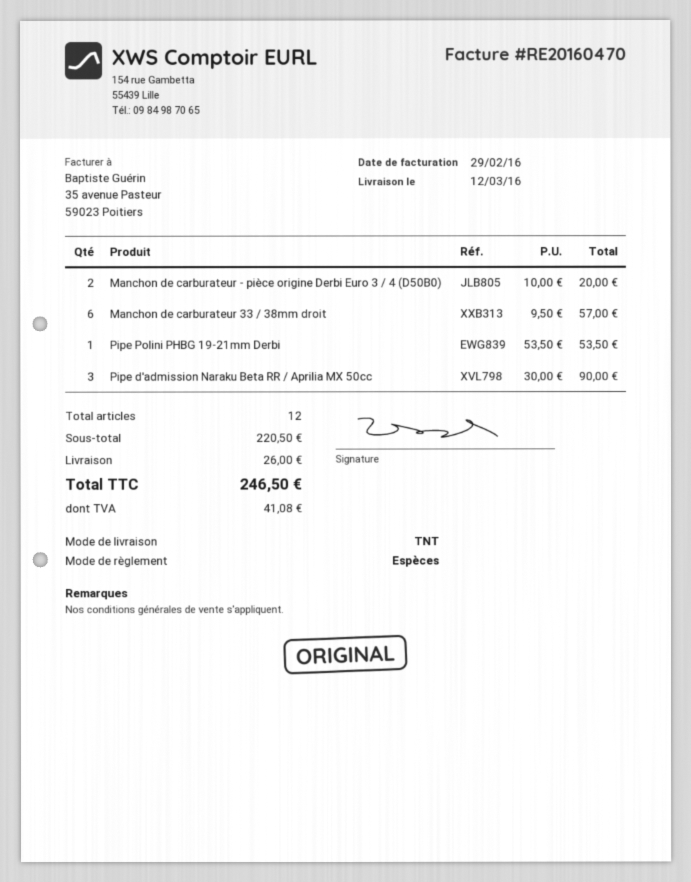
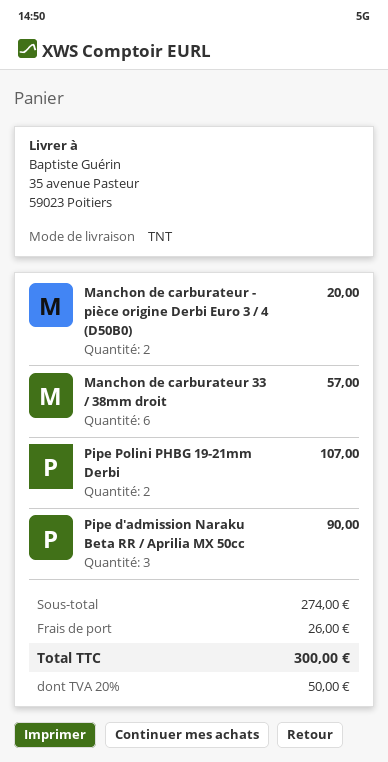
Pipe Polini PHBG 19-21mm Derbi: 1 for 53.50 -> 2 for 107.00
subtotal: 220.50 -> 274.00
tax: 41.08 -> 50.00
total: 246.50 -> 300.00

